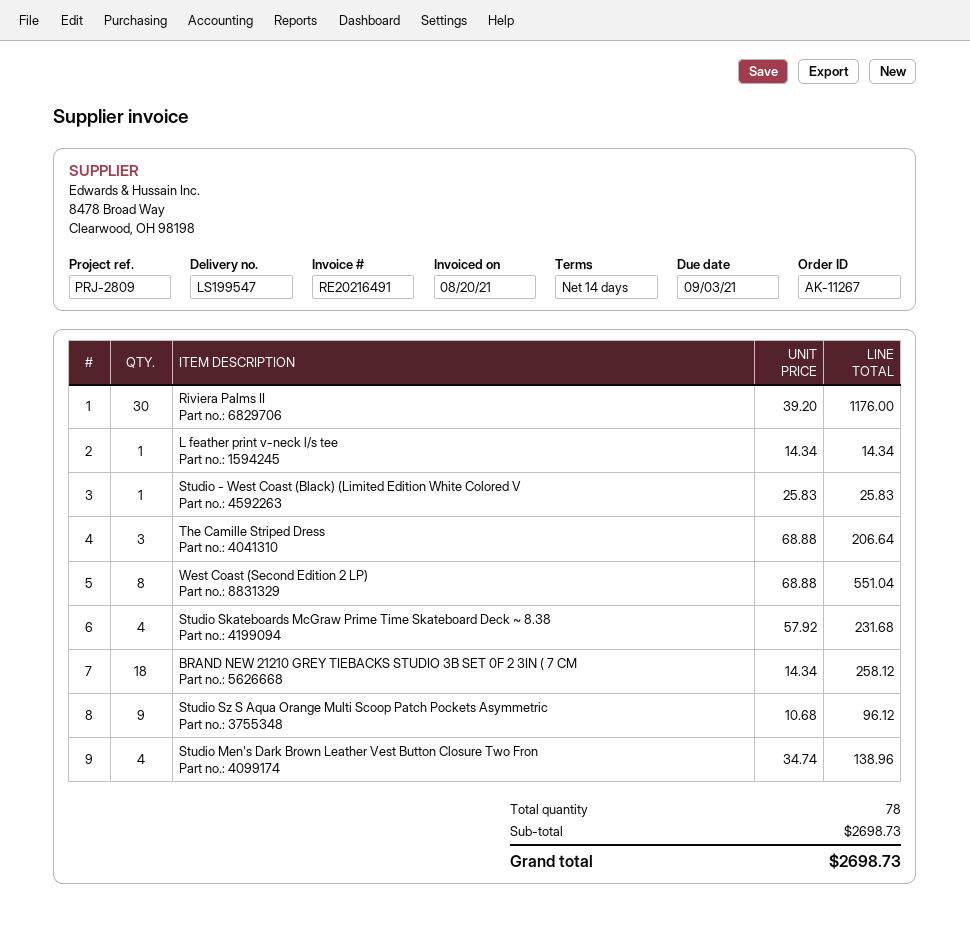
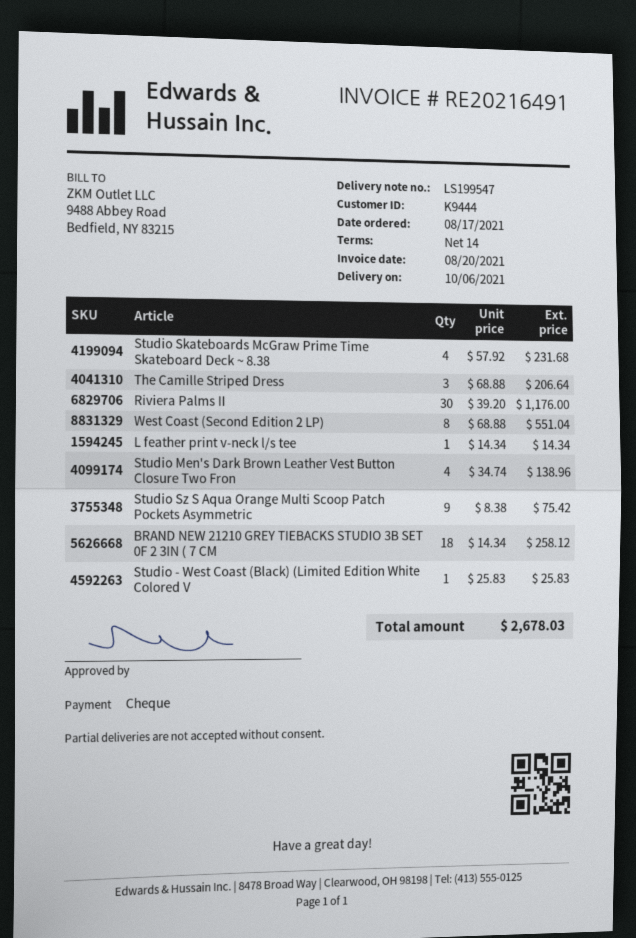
Studio Sz S Aqua Orange Multi Scoop Patch Pockets Asymmetric: 9 x 10.68 = 96.12 -> 9 x 8.38 = 75.42
total: 2698.73 -> 2678.03

